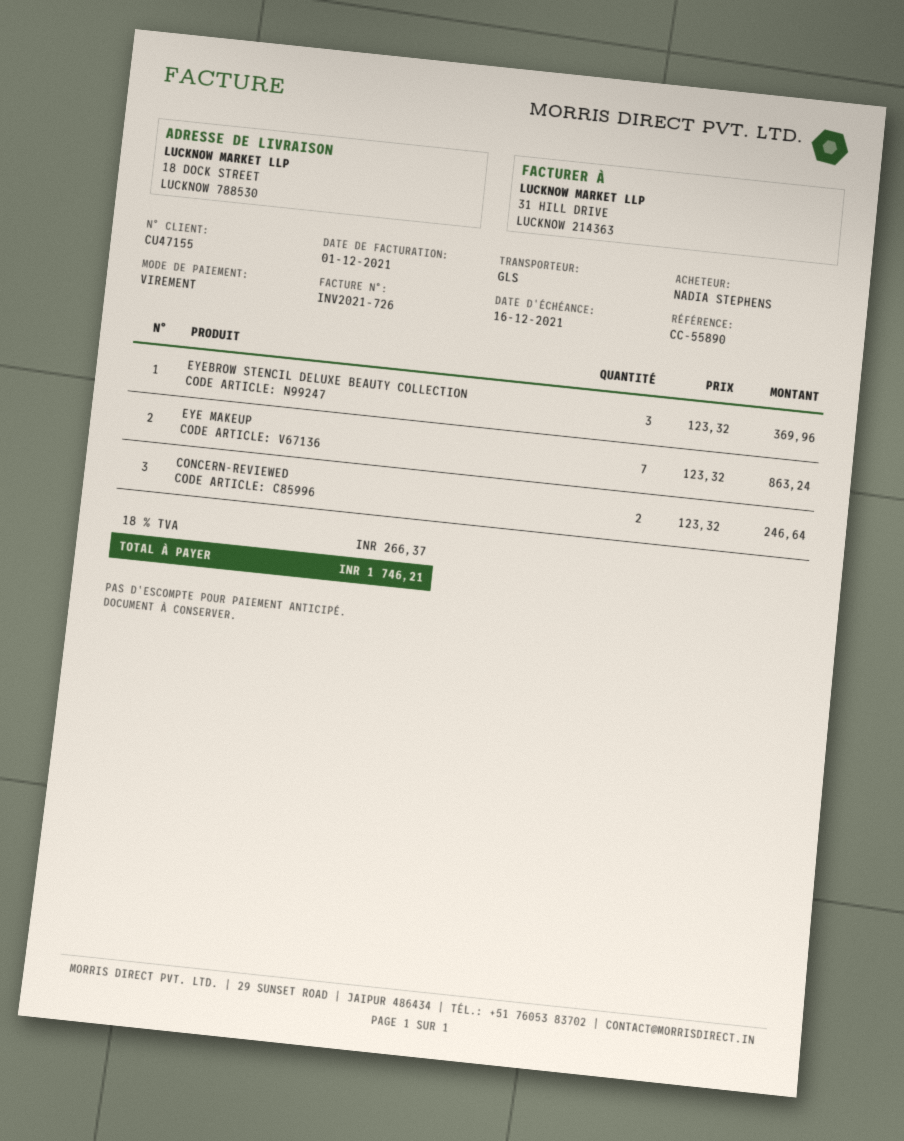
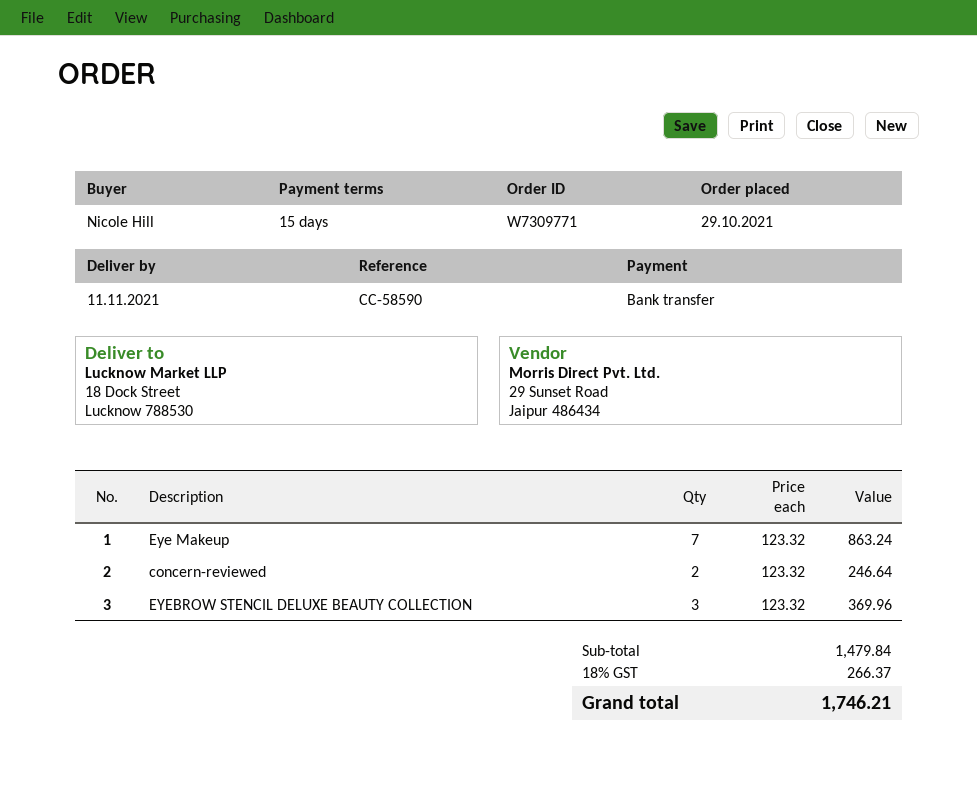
reference: CC-55890 -> CC-58590
ordered by: NADIA STEPHENS -> Nicole Hill

